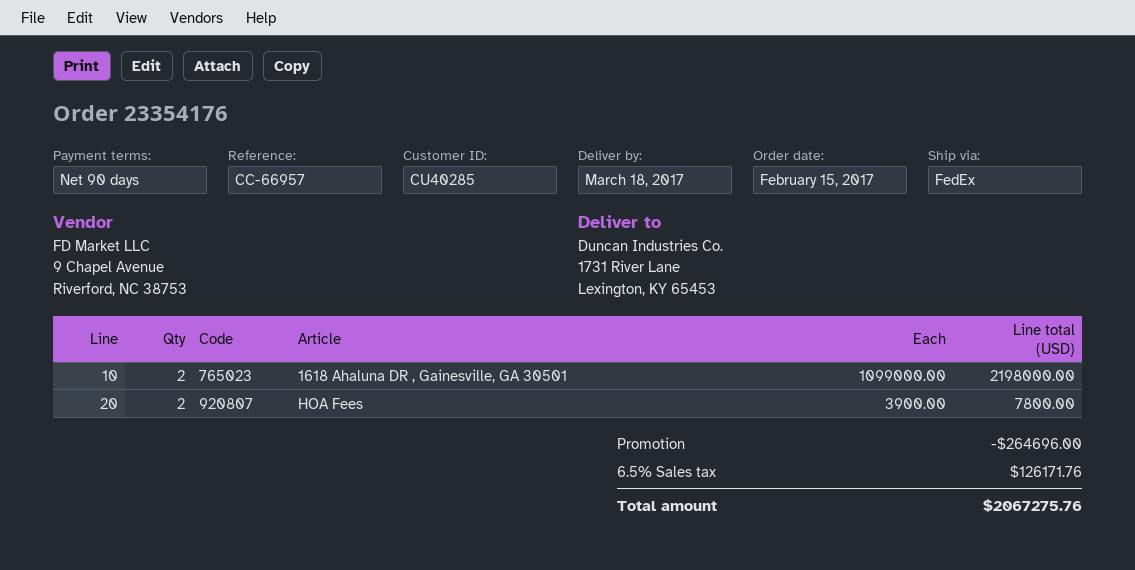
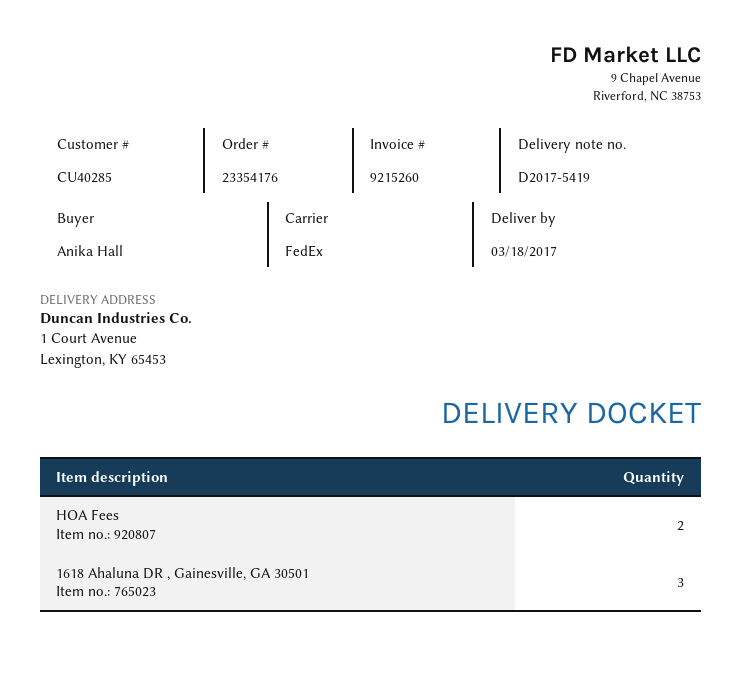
ship to: 1731 River Lane, Lexington, KY 65453 -> 1 Court Avenue, Lexington, KY 65453
1618 Ahaluna DR , Gainesville, GA 30501: 2 -> 3

